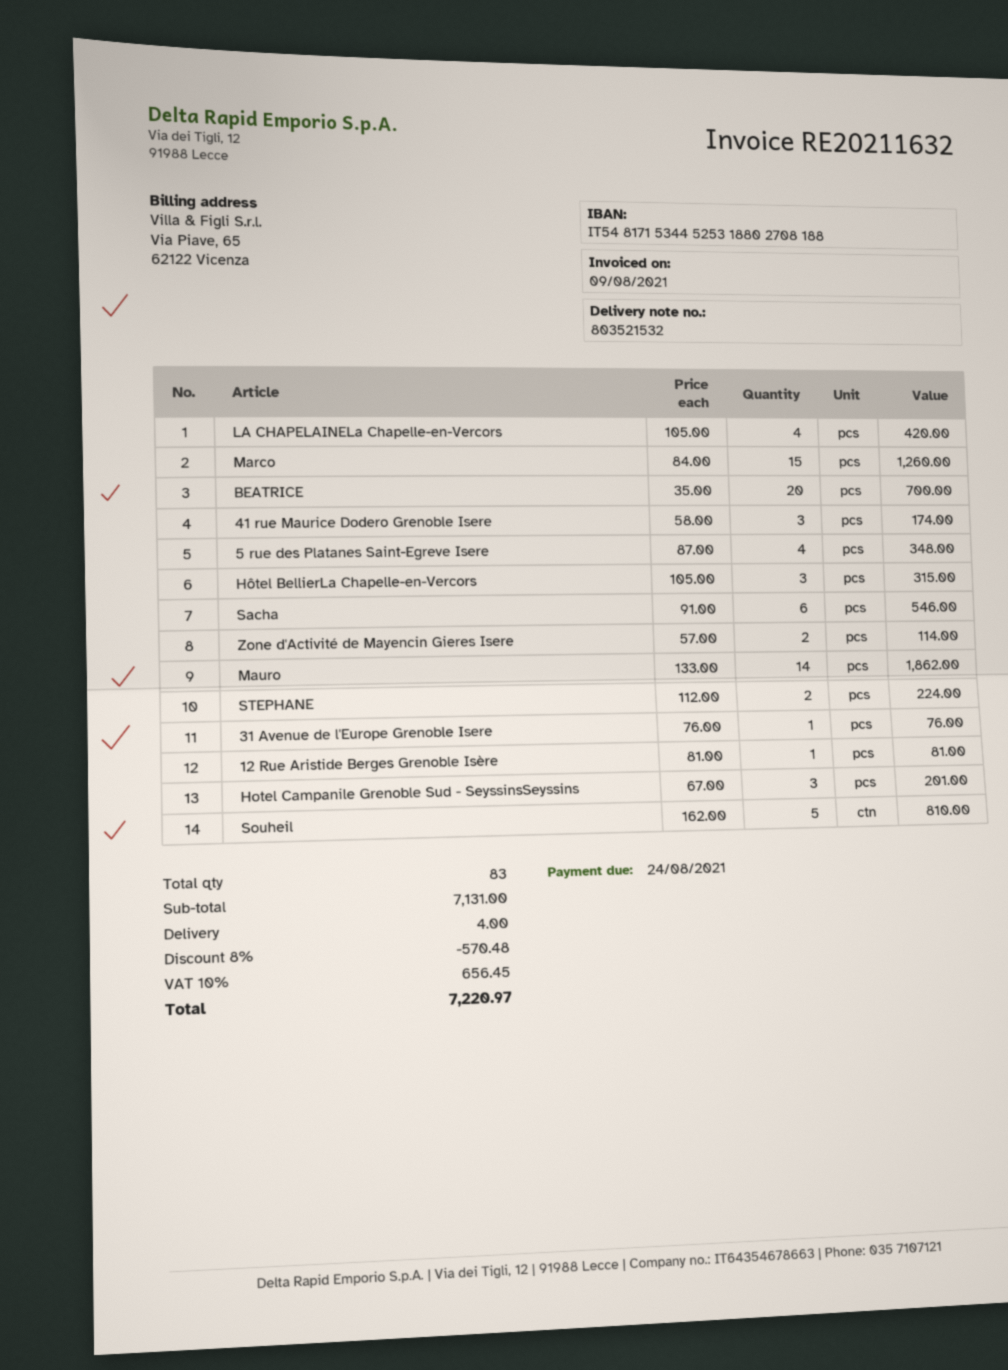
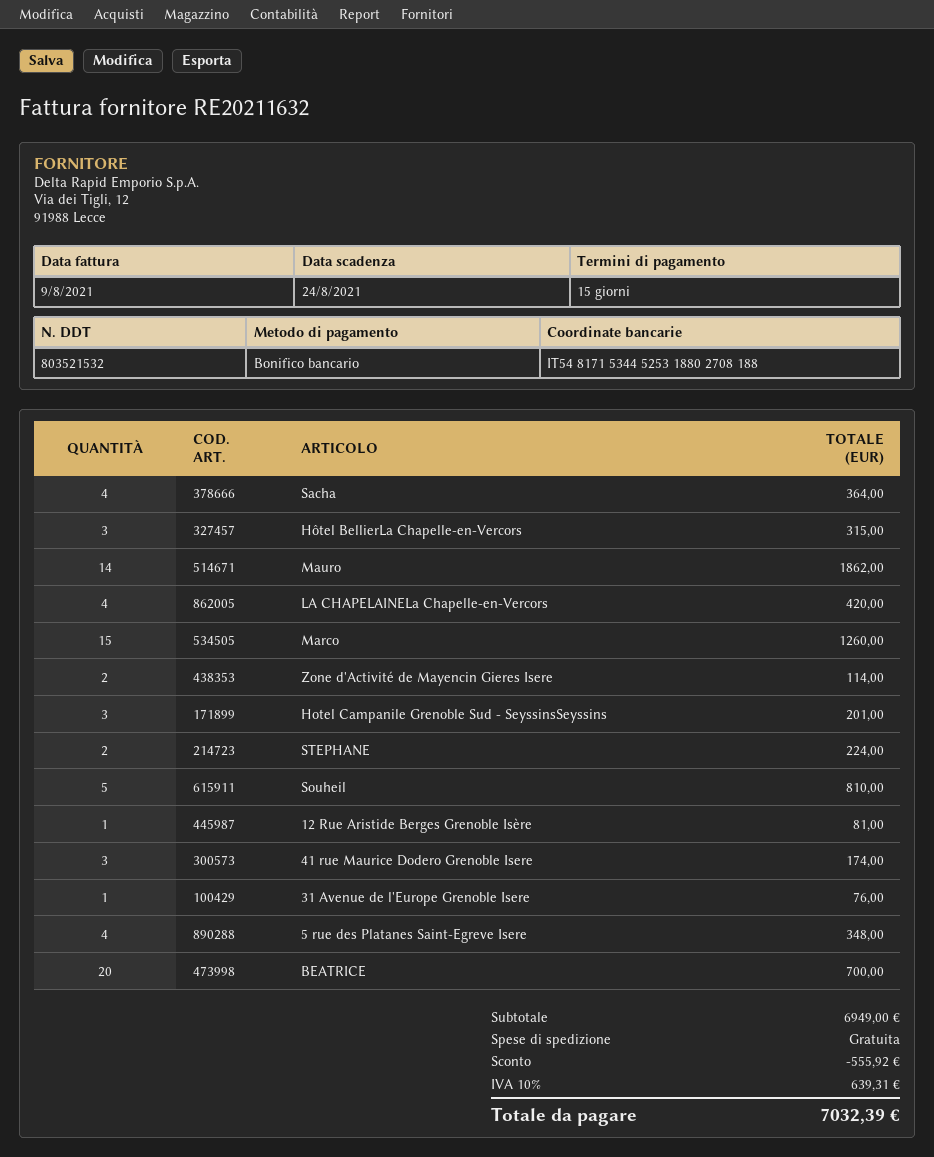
Sacha: 6 for 546.00 -> 4 for 364.00
subtotal: 7131.00 -> 6949.00
discount: 570.48 -> 555.92
shipping: 4.00 -> 0.00
tax: 10% = 656.45 -> 10% = 639.31
total: 7220.97 -> 7032.39

